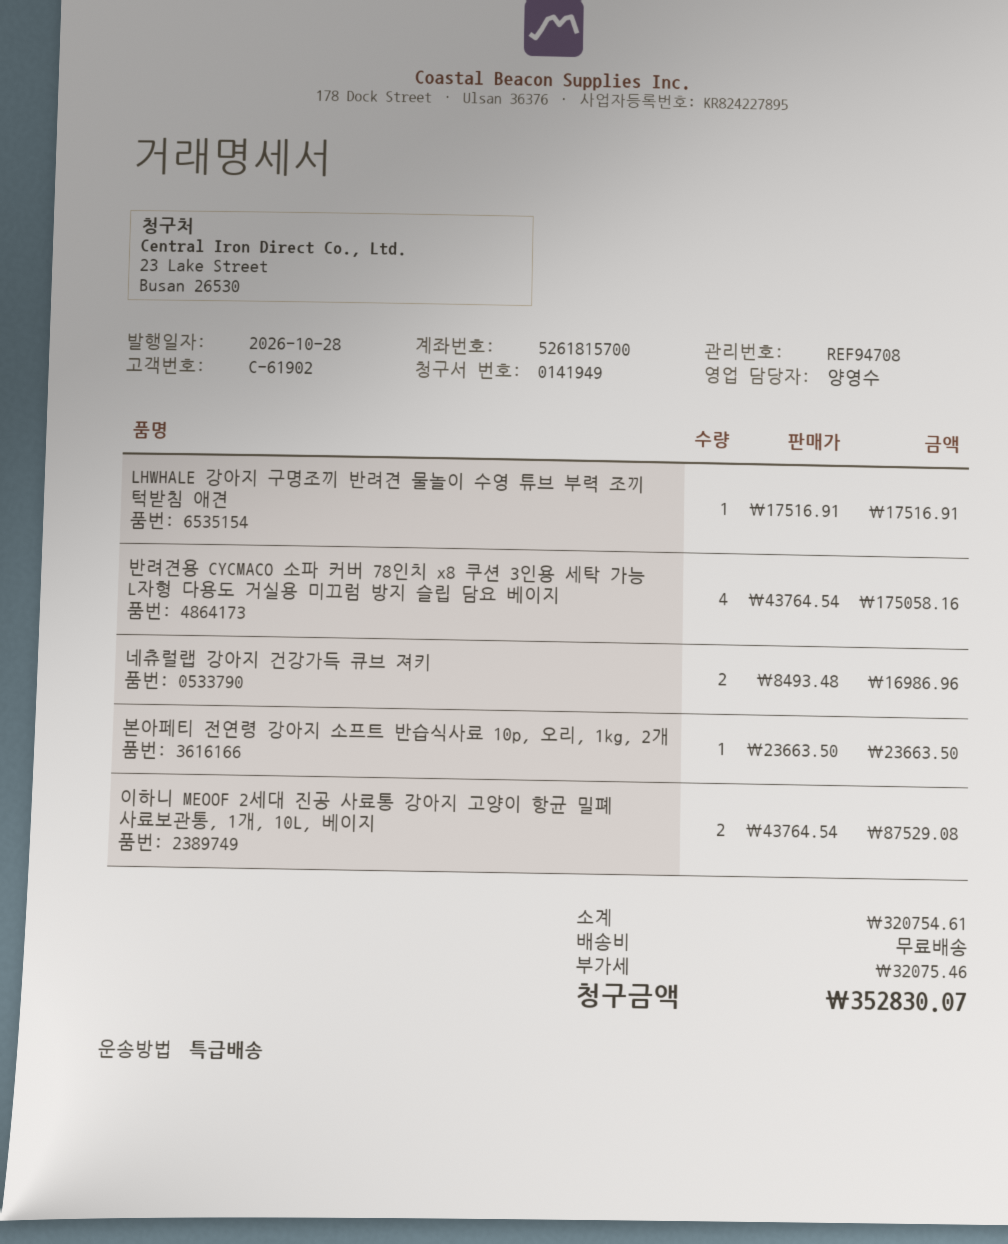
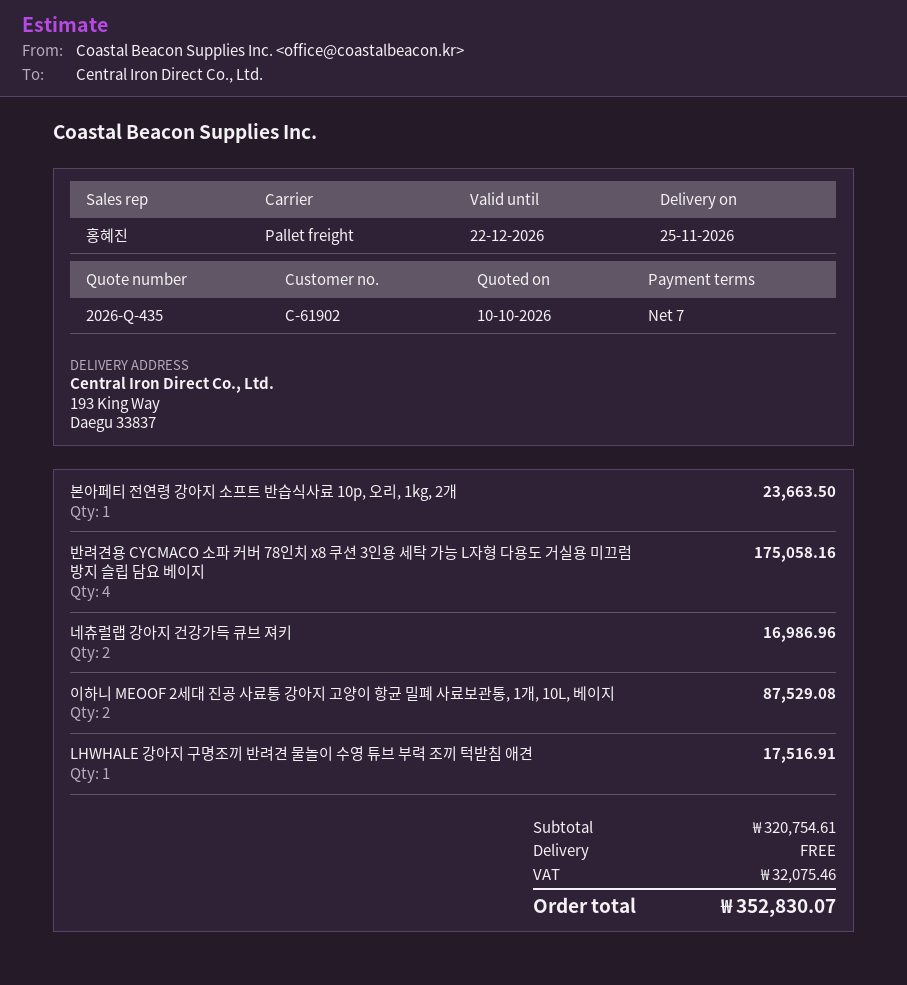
sales rep: 양영수 -> 홍혜진
shipping method: express -> pallet freight

